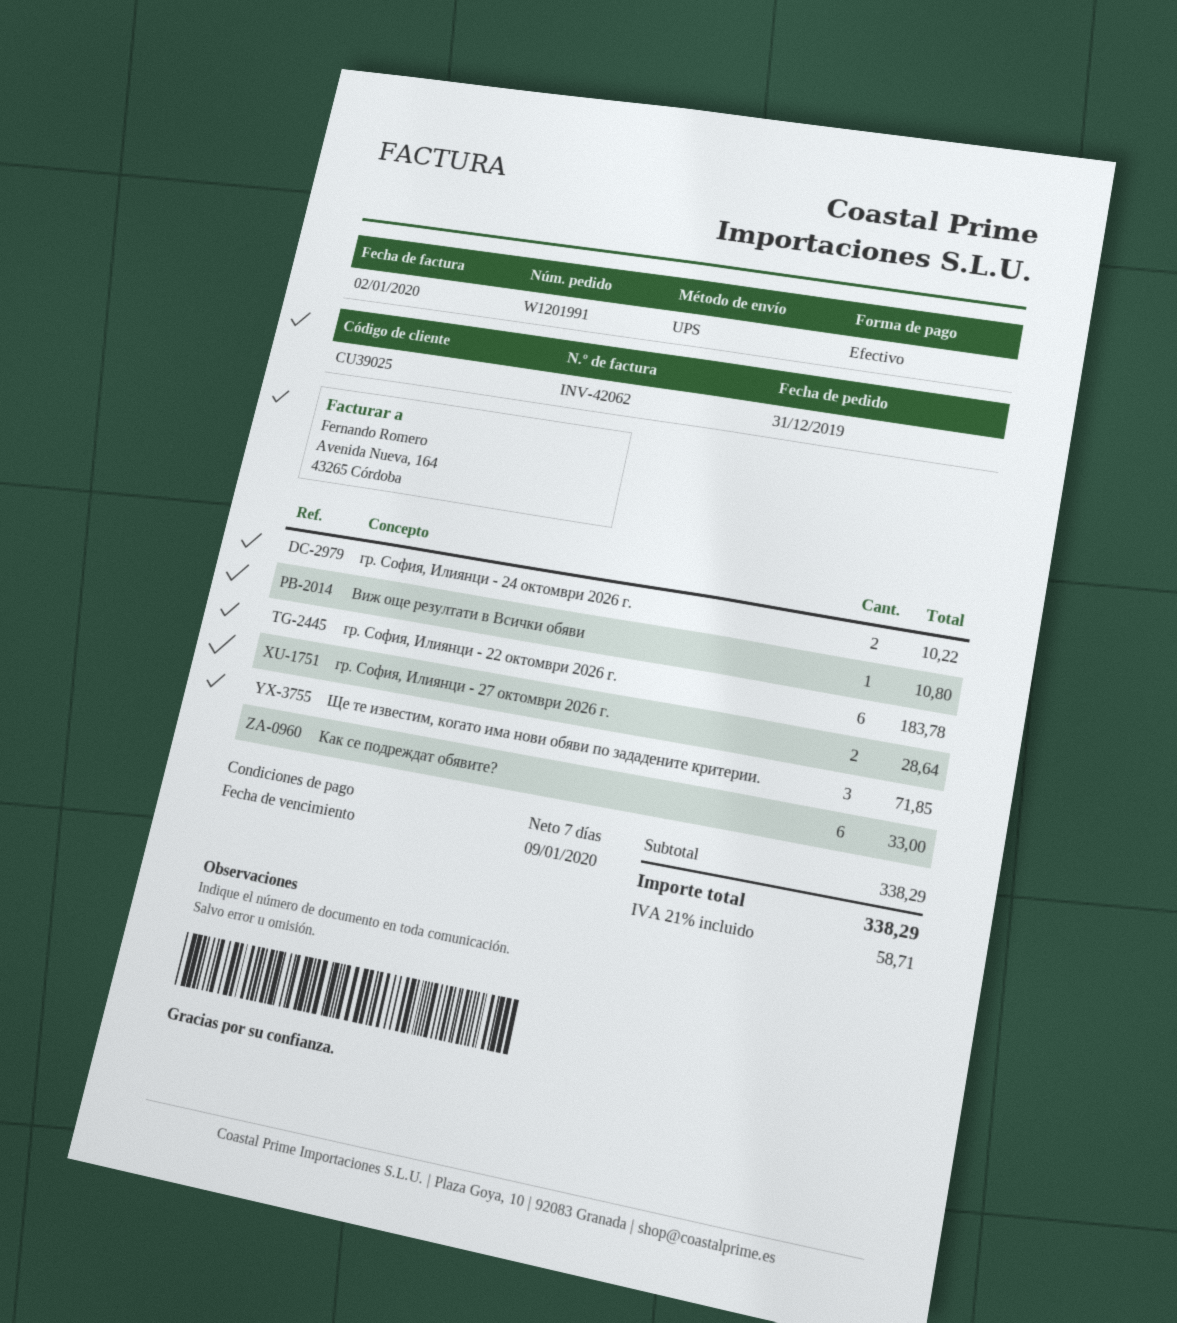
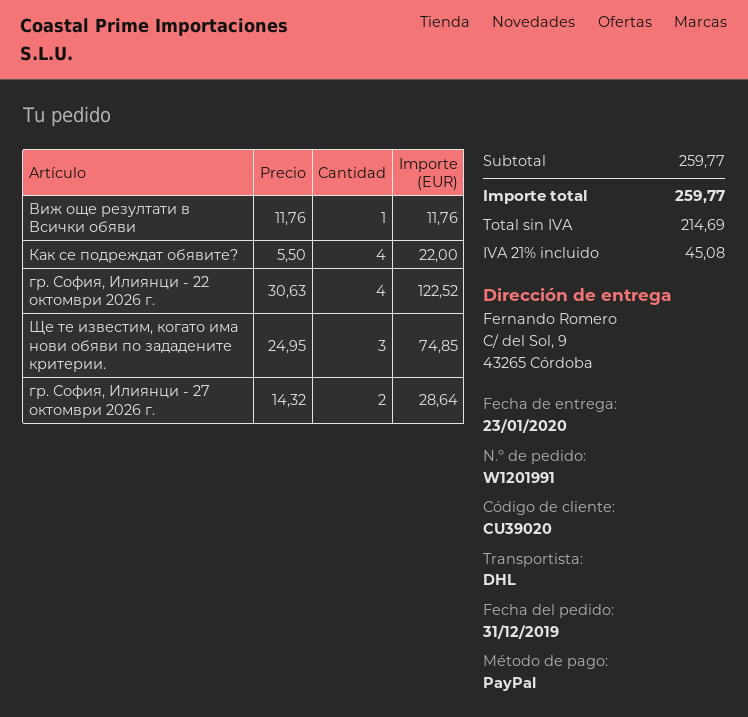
customer number: CU39025 -> CU39020
payment method: cash -> PayPal
shipping method: UPS -> DHL
гр. София, Илиянци - 24 октомври 2026 г.: 2 for 10.22 -> none
Виж още резултати в Всички обяви: 1 for 10.80 -> 1 for 11.76
гр. София, Илиянци - 22 октомври 2026 г.: 6 for 183.78 -> 4 for 122.52
Ще те известим, когато има нови обяви по зададените критерии.: 3 for 71.85 -> 3 for 74.85
Как се подреждат обявите?: 6 for 33.00 -> 4 for 22.00
subtotal: 338.29 -> 259.77
tax: 21% = 58.71 -> 21% = 45.08
total: 338.29 -> 259.77

